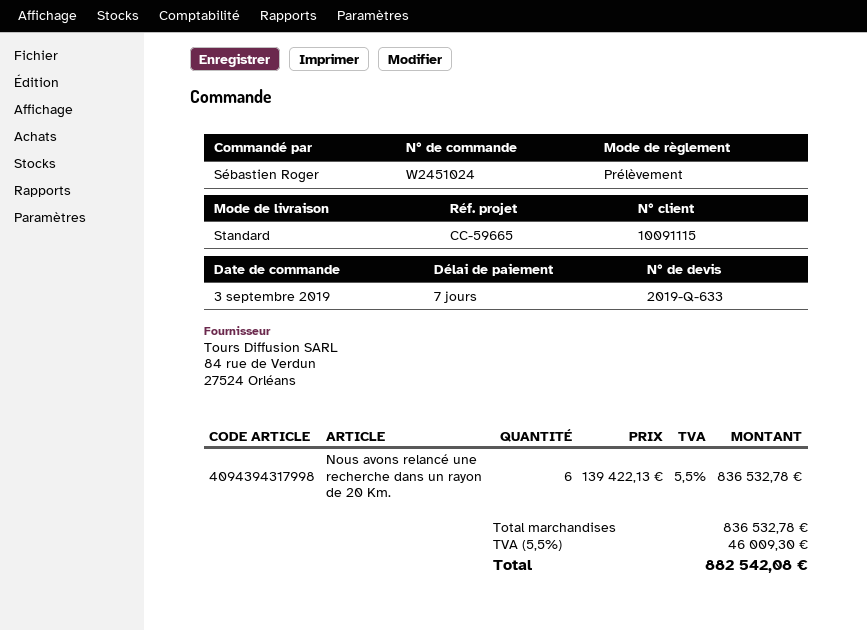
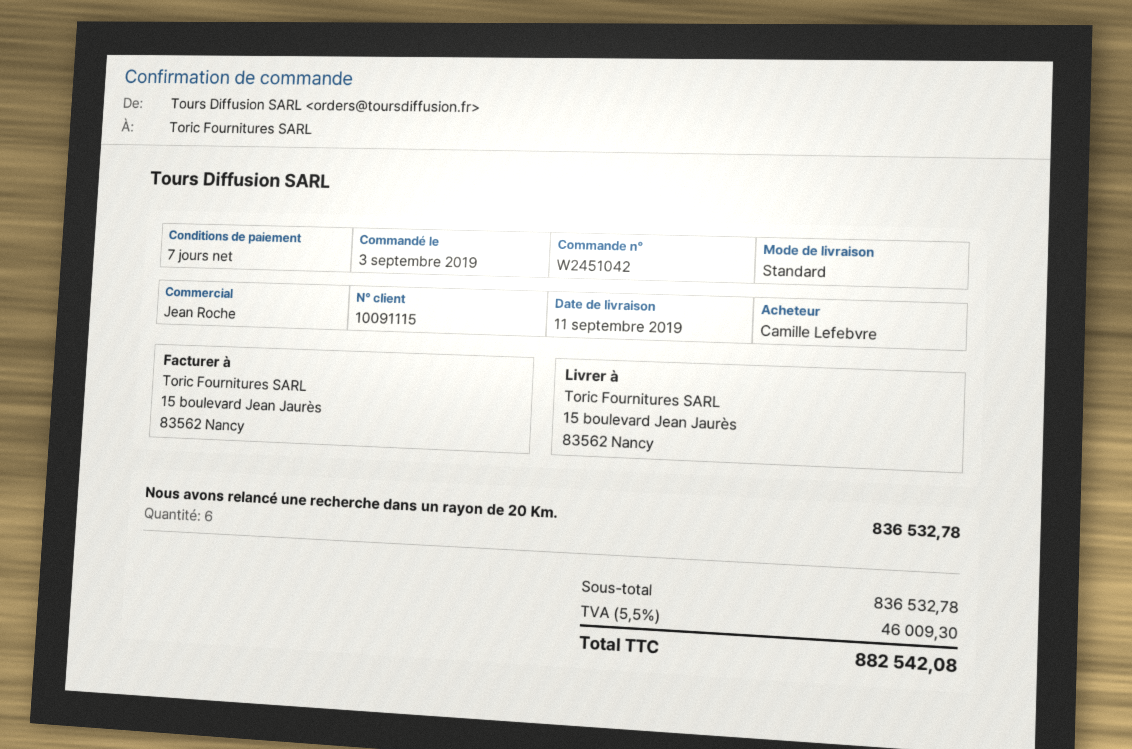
order number: W2451024 -> W2451042
ordered by: Sébastien Roger -> Camille Lefebvre

